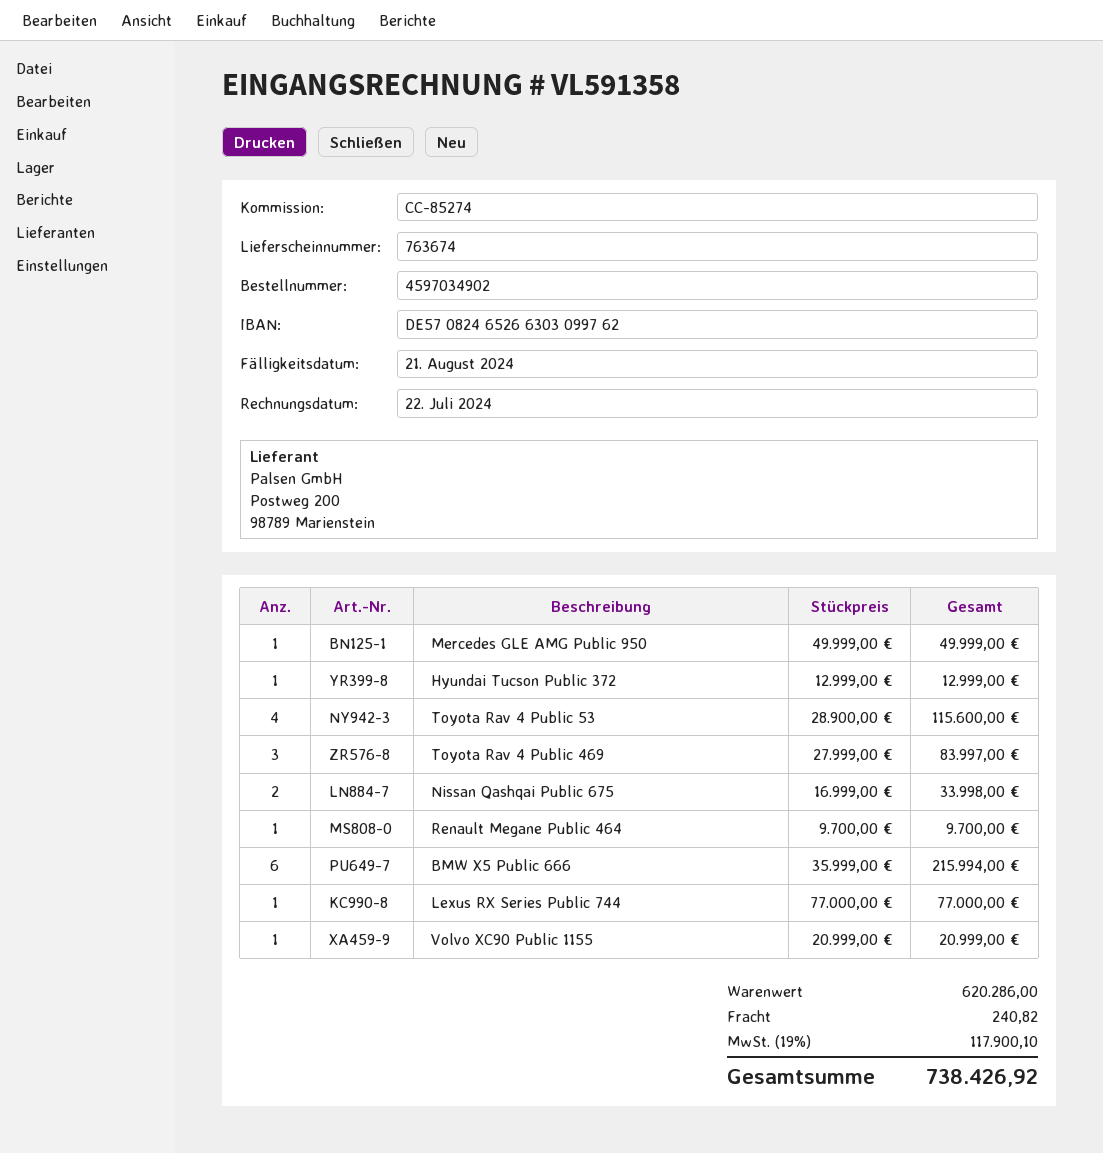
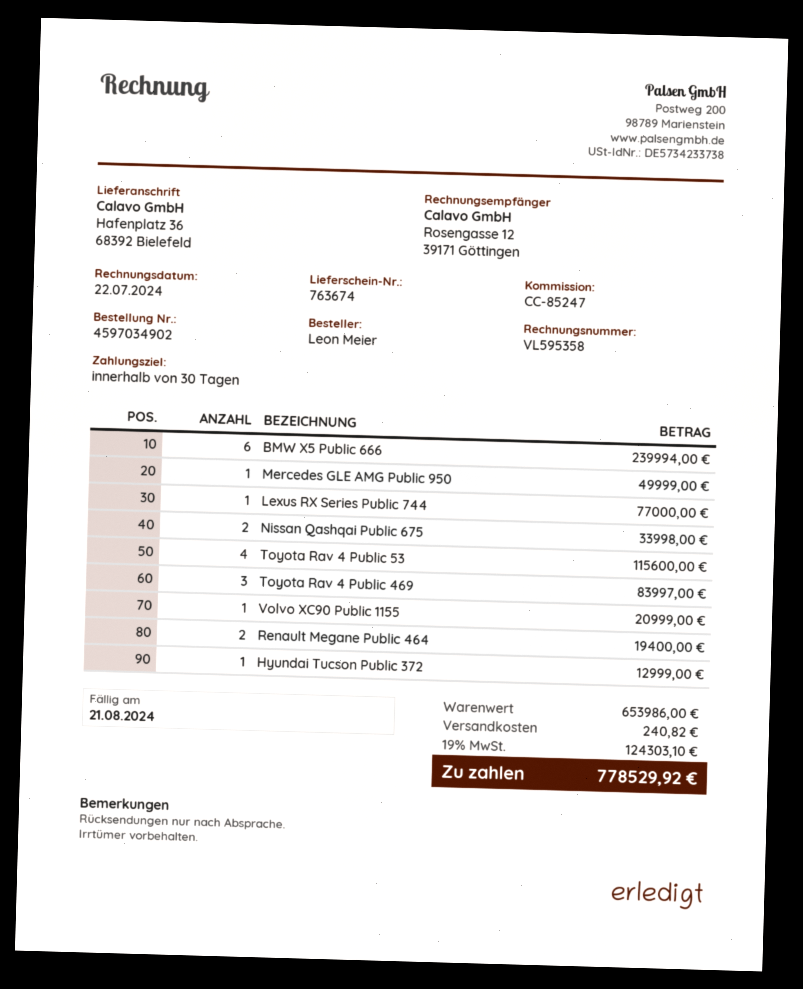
invoice number: VL591358 -> VL595358
reference: CC-85274 -> CC-85247
Renault Megane Public 464: 1 for 9700.00 -> 2 for 19400.00
BMW X5 Public 666: 6 for 215994.00 -> 6 for 239994.00
subtotal: 620286.00 -> 653986.00
tax: 19% = 117900.10 -> 19% = 124303.10
total: 738426.92 -> 778529.92

